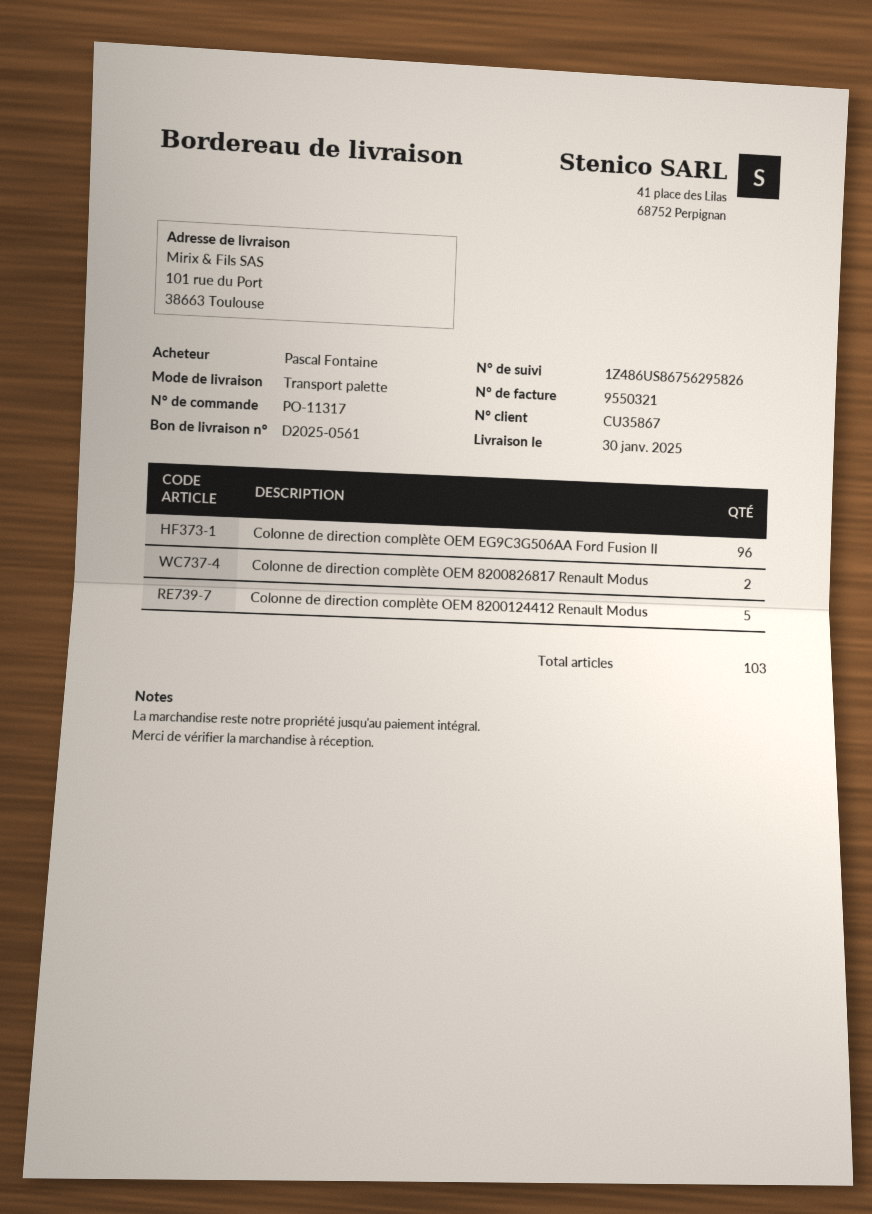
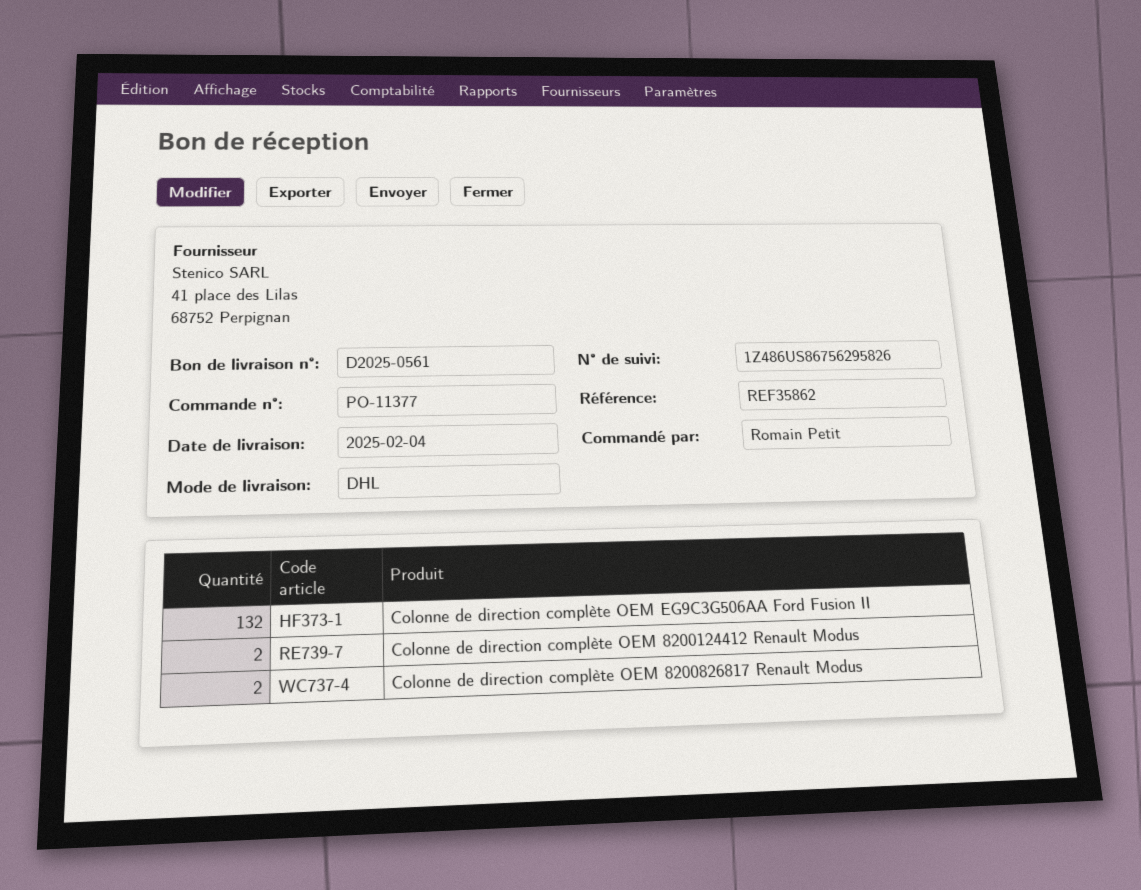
order number: PO-11317 -> PO-11377
delivery date: 2025-01-30 -> 2025-02-04
ordered by: Pascal Fontaine -> Romain Petit
shipping method: pallet freight -> DHL
Colonne de direction complète OEM EG9C3G506AA Ford Fusion II: 96 -> 132
Colonne de direction complète OEM 8200124412 Renault Modus: 5 -> 2

